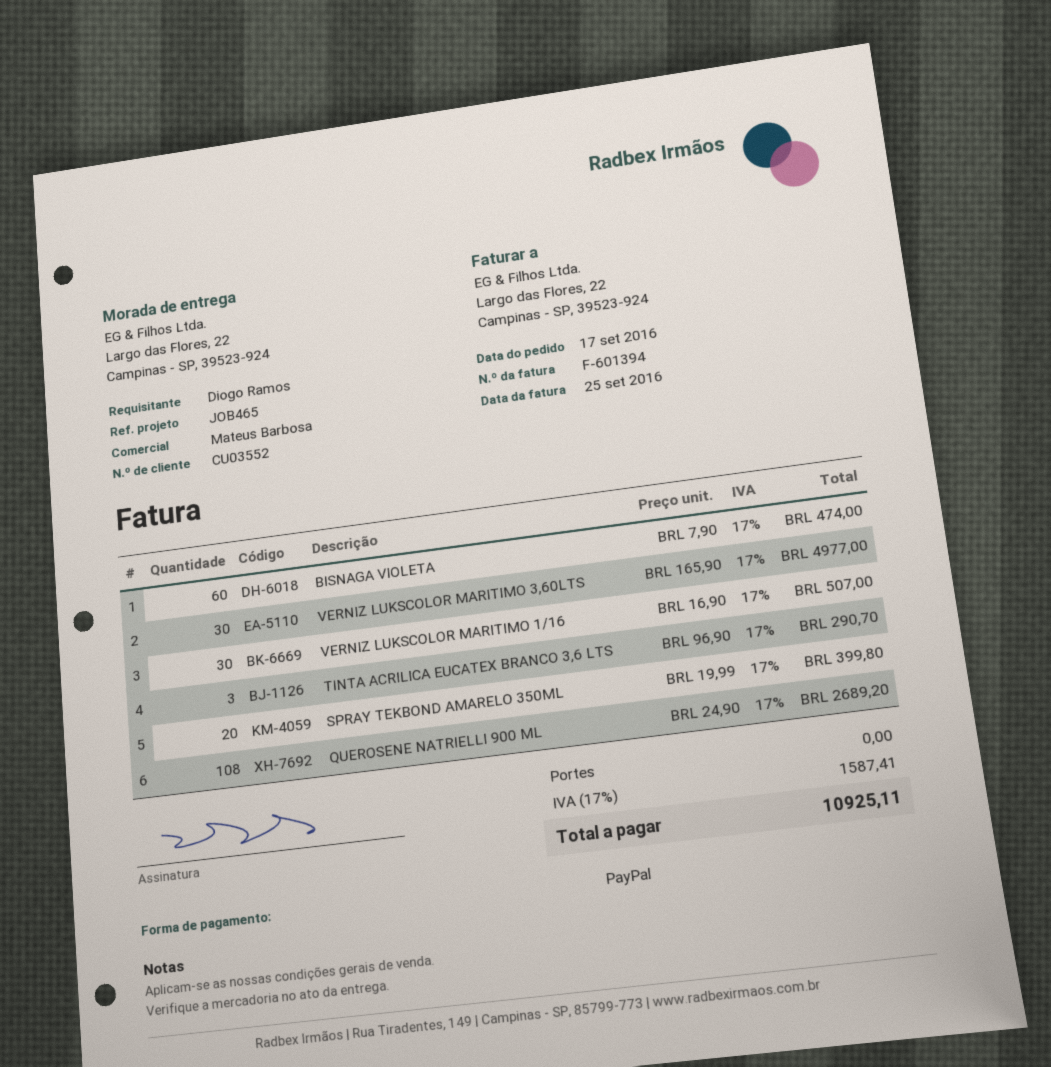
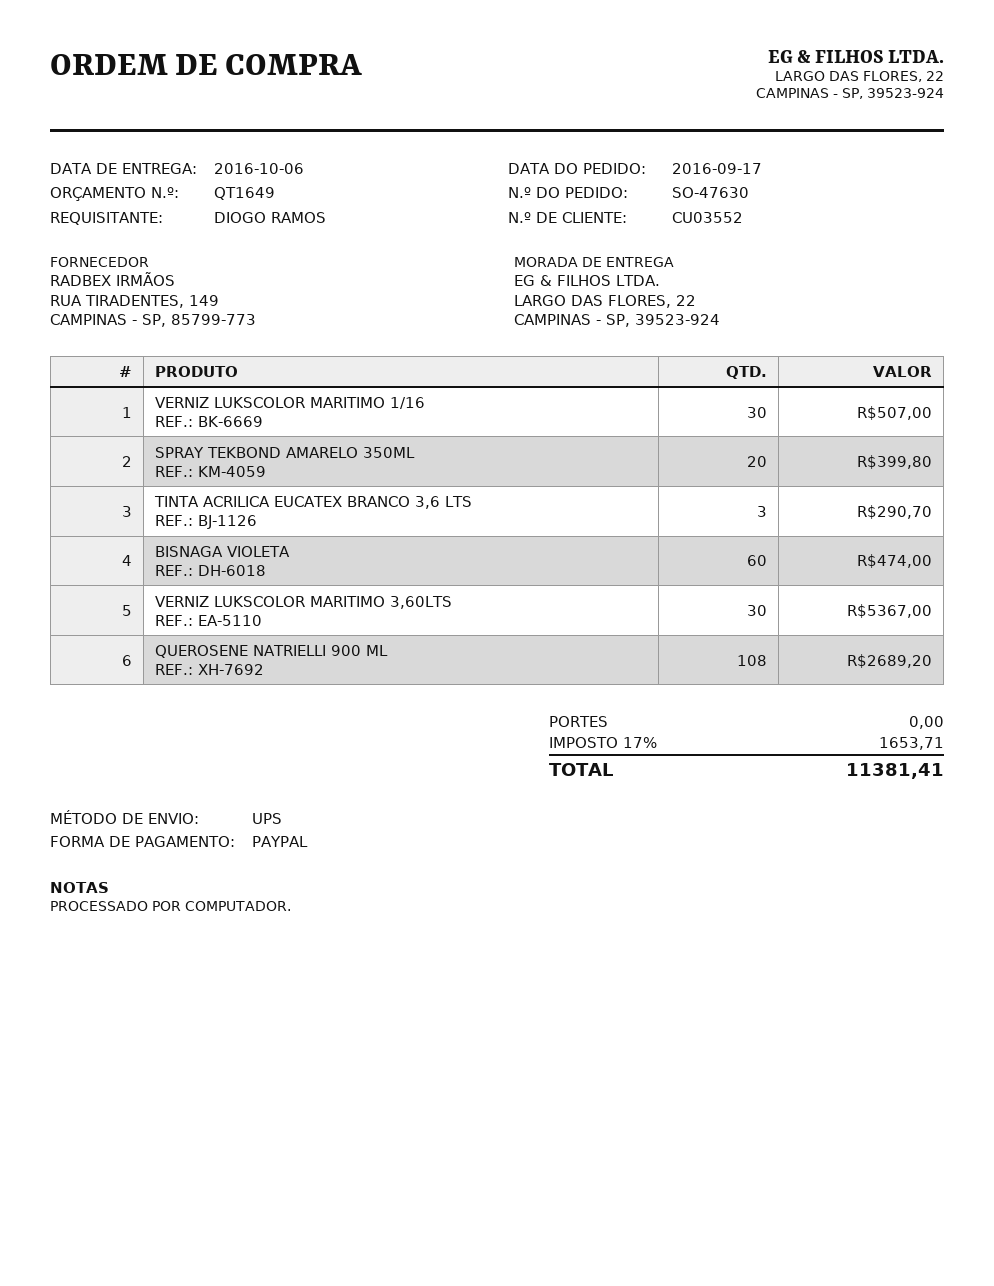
VERNIZ LUKSCOLOR MARITIMO 3,60LTS: 30 for 4977.00 -> 30 for 5367.00
tax: 17% = 1587.41 -> 17% = 1653.71
total: 10925.11 -> 11381.41

